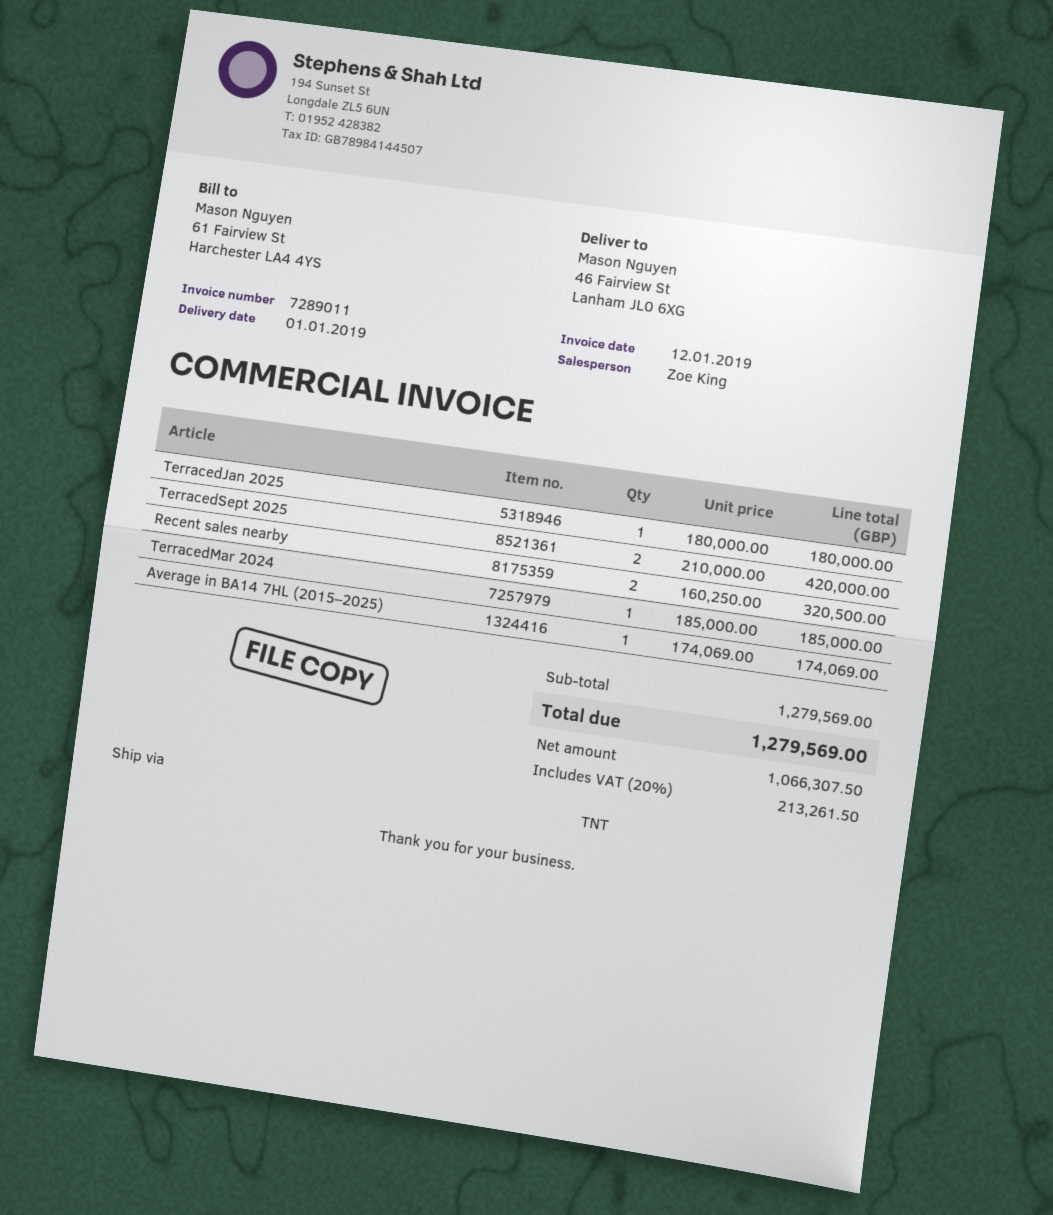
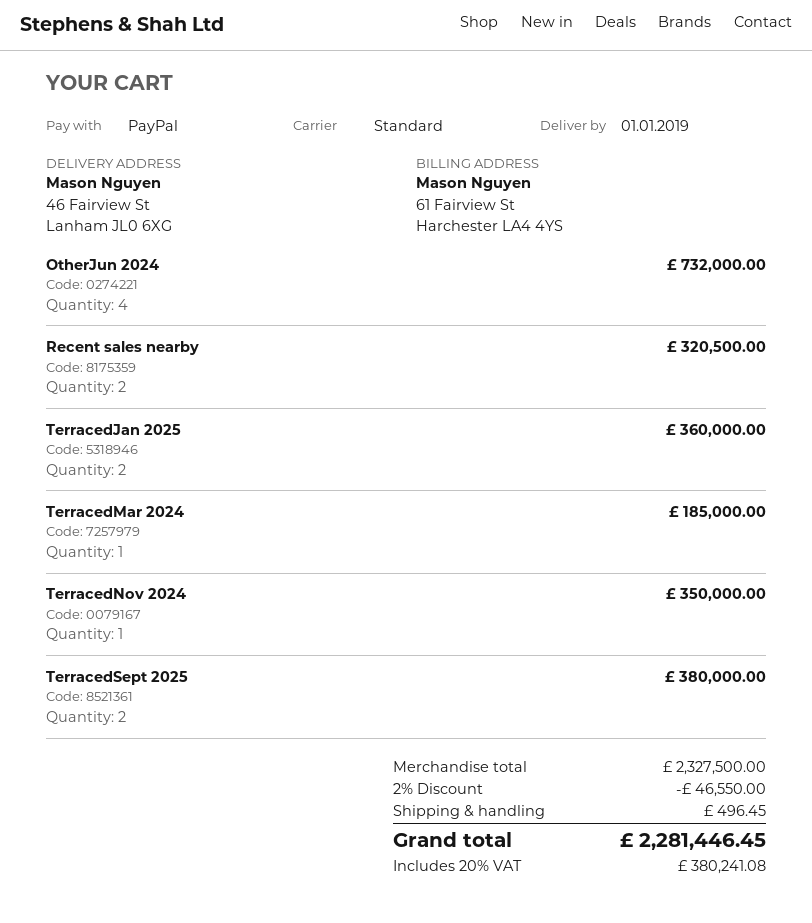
shipping method: TNT -> standard
TerracedJan 2025: 1 for 180000.00 -> 2 for 360000.00
TerracedSept 2025: 2 for 420000.00 -> 2 for 380000.00
Average in BA14 7HL (2015–2025): 1 for 174069.00 -> none
OtherJun 2024: none -> 4 for 732000.00
TerracedNov 2024: none -> 1 for 350000.00
subtotal: 1279569.00 -> 2327500.00
discount: none -> 2% = 46550.00
shipping: none -> 496.45
tax: 20% = 213261.50 -> 20% = 380241.08
total: 1279569.00 -> 2281446.45

